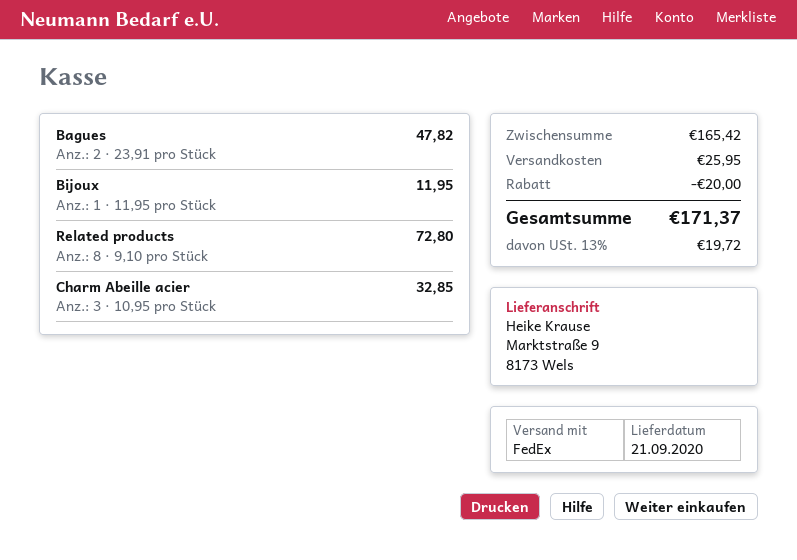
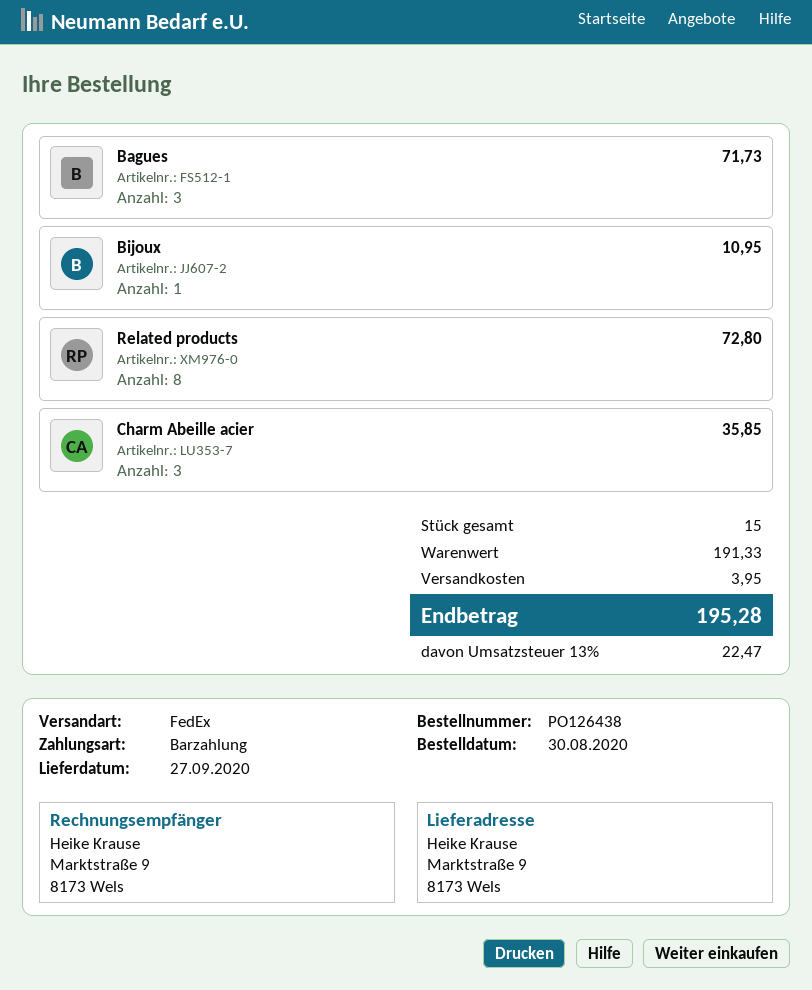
delivery date: 2020-09-21 -> 2020-09-27
Bagues: 2 for 47.82 -> 3 for 71.73
Bijoux: 1 for 11.95 -> 1 for 10.95
Charm Abeille acier: 3 for 32.85 -> 3 for 35.85
subtotal: 165.42 -> 191.33
discount: 20.00 -> none
shipping: 25.95 -> 3.95
tax: 13% = 19.72 -> 13% = 22.47
total: 171.37 -> 195.28

